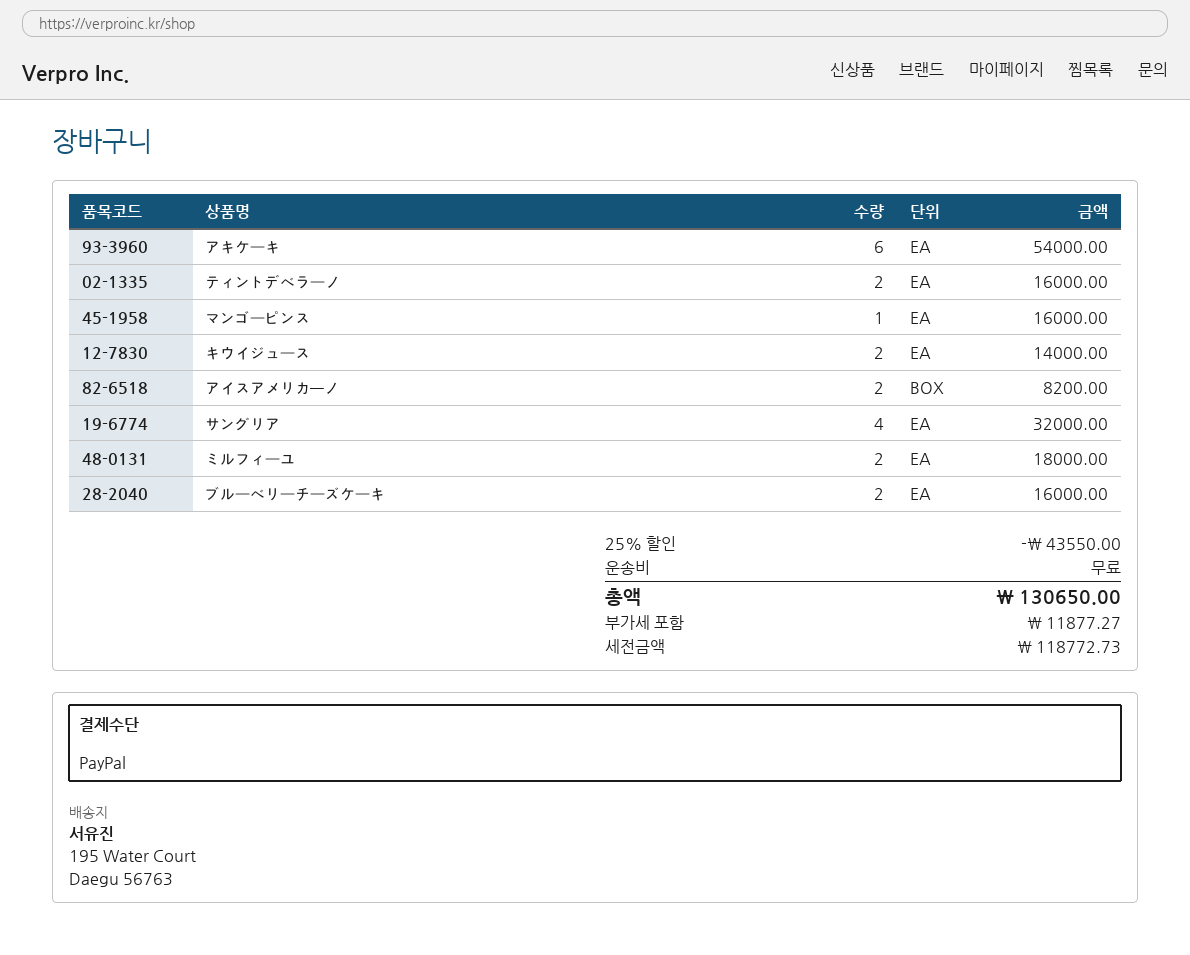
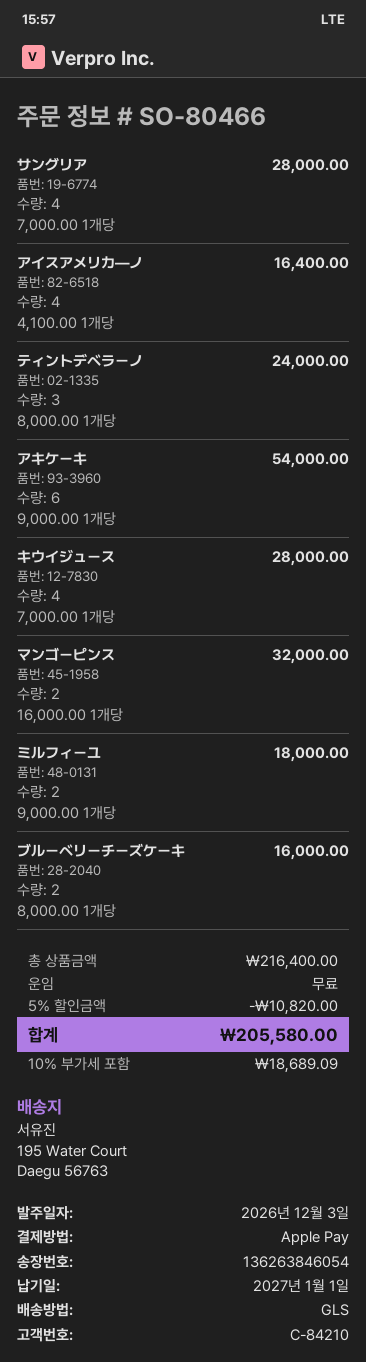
payment method: PayPal -> Apple Pay
ティントデベラーノ: 2 for 16000.00 -> 3 for 24000.00
マンゴーピンス: 1 for 16000.00 -> 2 for 32000.00
キウイジュース: 2 for 14000.00 -> 4 for 28000.00
アイスアメリカ―ノ: 2 for 8200.00 -> 4 for 16400.00
サングリア: 4 for 32000.00 -> 4 for 28000.00
discount: 25% = 43550.00 -> 5% = 10820.00
tax: 11877.27 -> 18689.09
total: 130650.00 -> 205580.00

